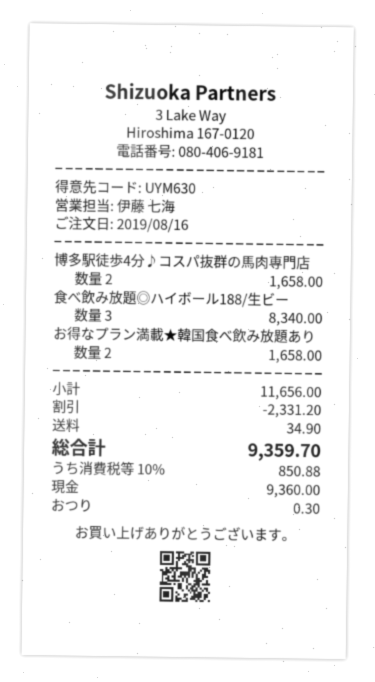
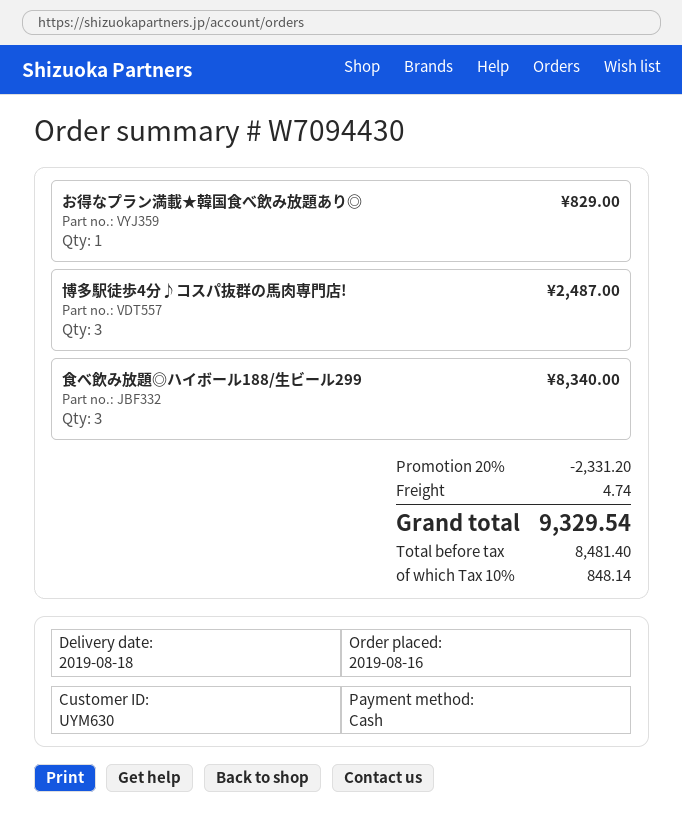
博多駅徒歩4分♪コスパ抜群の馬肉専門店: 2 for 1658.00 -> 3 for 2487.00
お得なプラン満載★韓国食べ飲み放題あり: 2 for 1658.00 -> 1 for 829.00
shipping: 34.90 -> 4.74
tax: 10% = 850.88 -> 10% = 848.14
total: 9359.70 -> 9329.54

